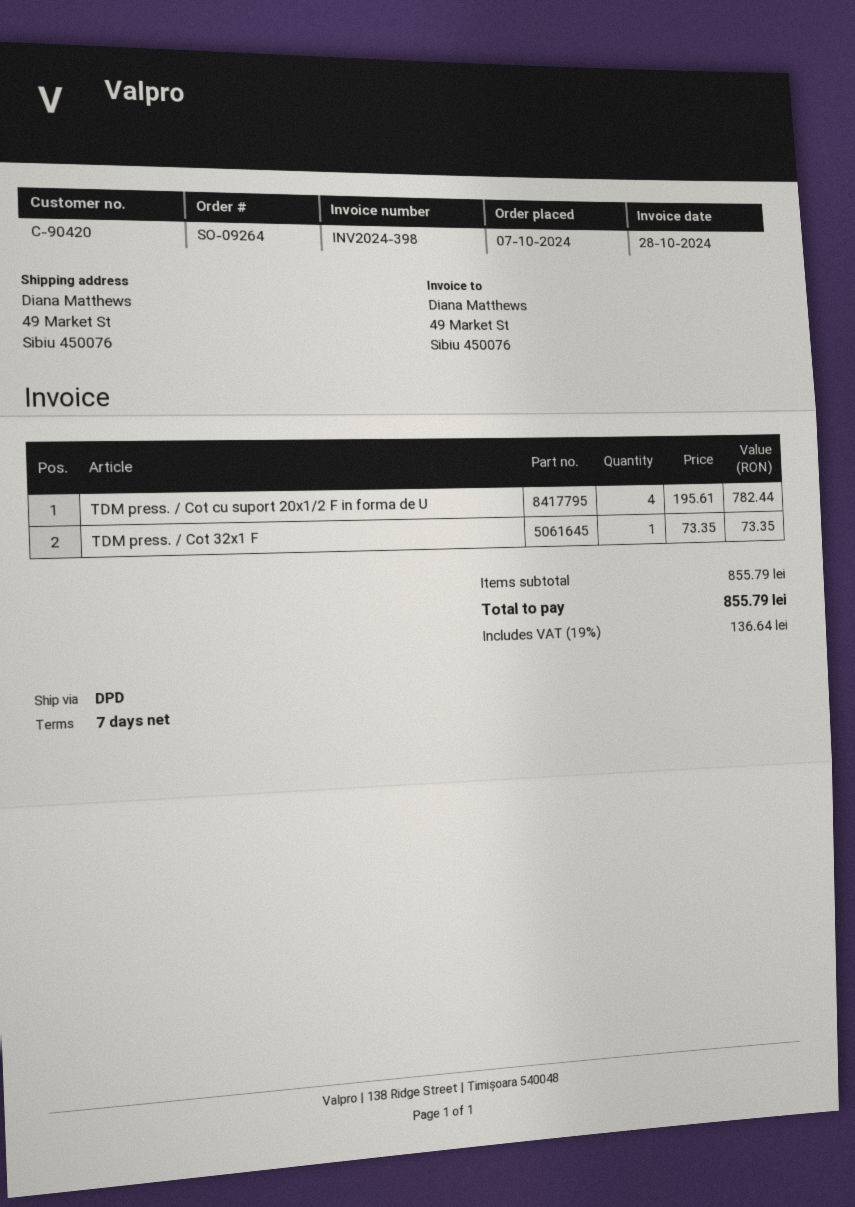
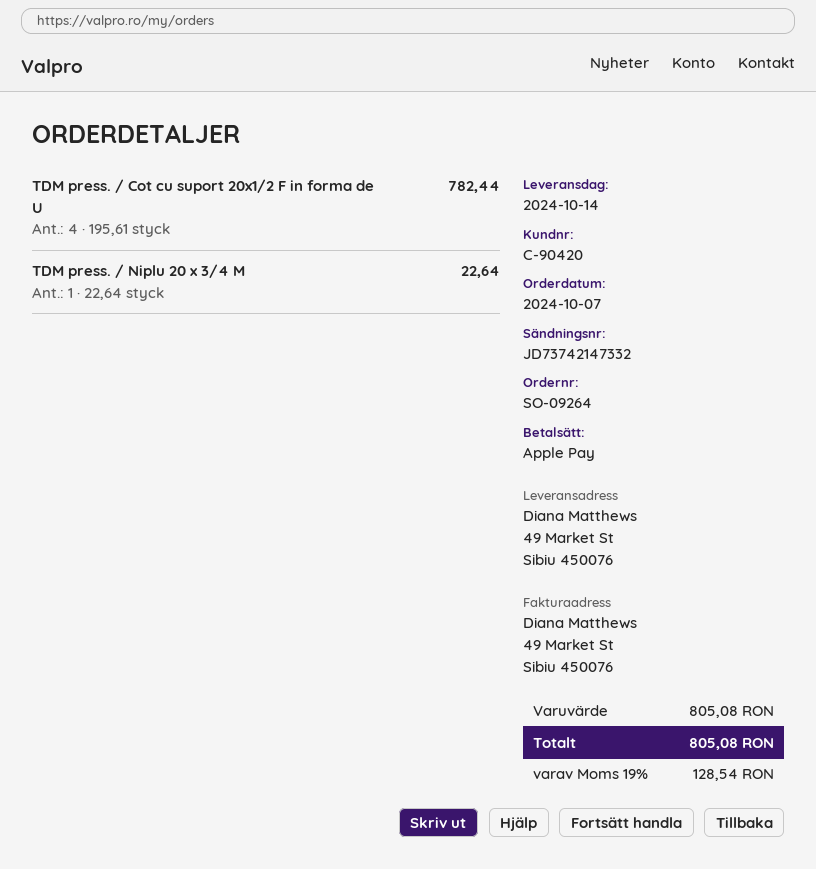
TDM press. / Cot 32x1 F: 1 x 73.35 = 73.35 -> none
TDM press. / Niplu 20 x 3/4 M: none -> 1 x 22.64 = 22.64
subtotal: 855.79 -> 805.08
tax: 19% = 136.64 -> 19% = 128.54
total: 855.79 -> 805.08

